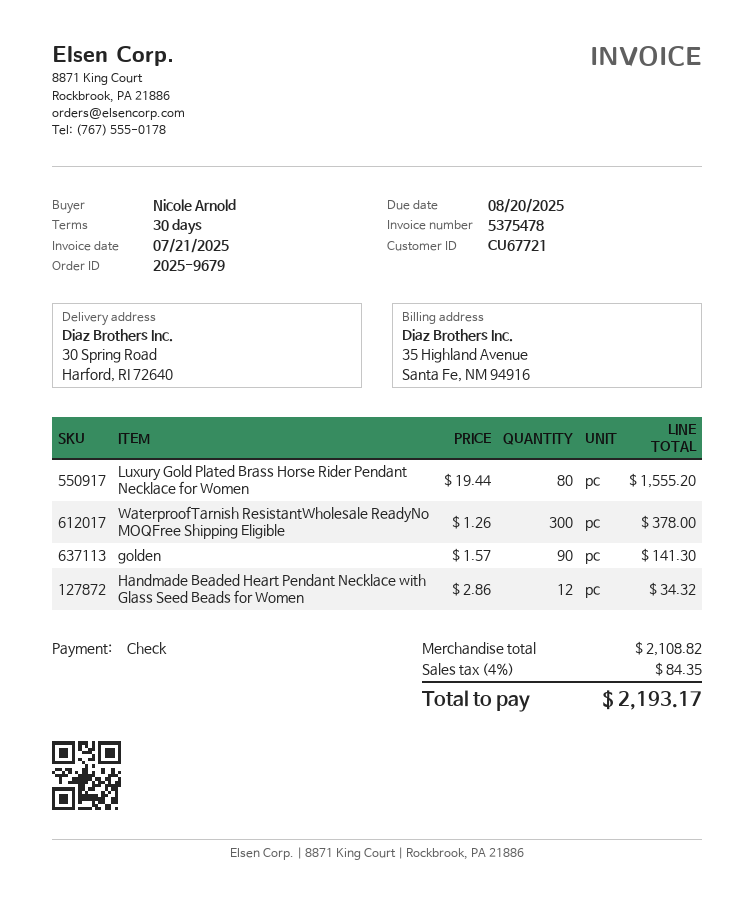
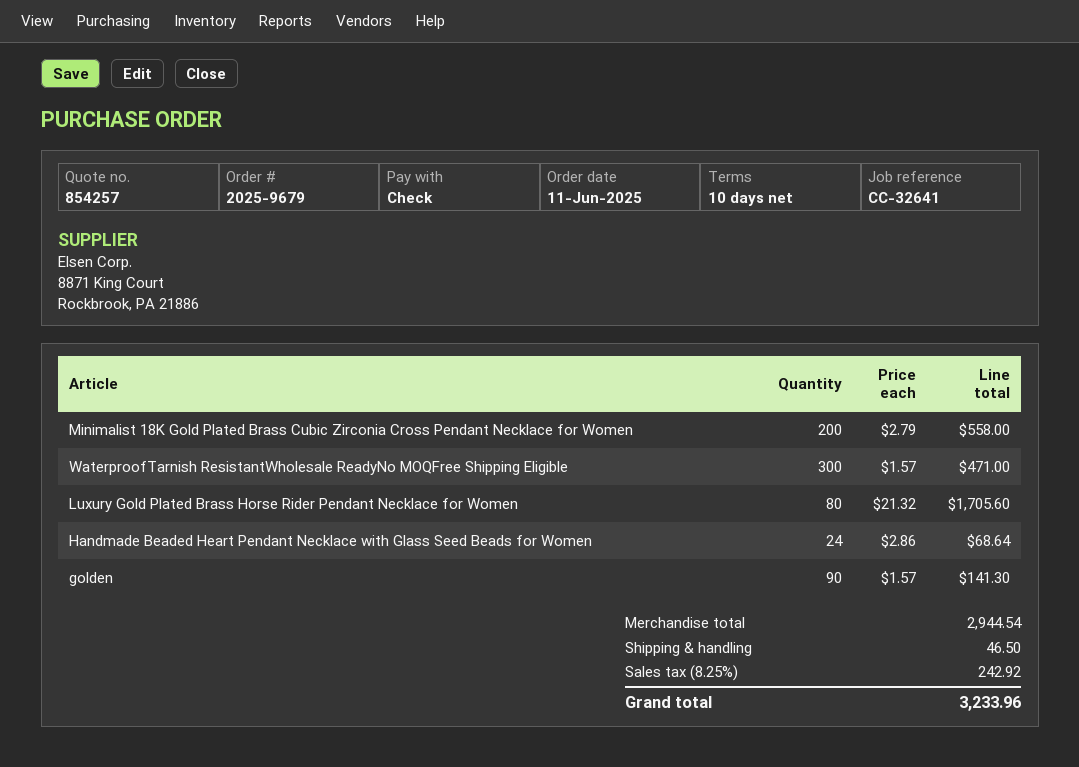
payment terms: 30 days -> 10 days
Luxury Gold Plated Brass Horse Rider Pendant Necklace for Women: 80 x 19.44 = 1555.20 -> 80 x 21.32 = 1705.60
WaterproofTarnish ResistantWholesale ReadyNo MOQFree Shipping Eligible: 300 x 1.26 = 378.00 -> 300 x 1.57 = 471.00
Handmade Beaded Heart Pendant Necklace with Glass Seed Beads for Women: 12 x 2.86 = 34.32 -> 24 x 2.86 = 68.64
Minimalist 18K Gold Plated Brass Cubic Zirconia Cross Pendant Necklace for Women: none -> 200 x 2.79 = 558.00
subtotal: 2108.82 -> 2944.54
shipping: none -> 46.50
tax: 4% = 84.35 -> 8.25% = 242.92
total: 2193.17 -> 3233.96

